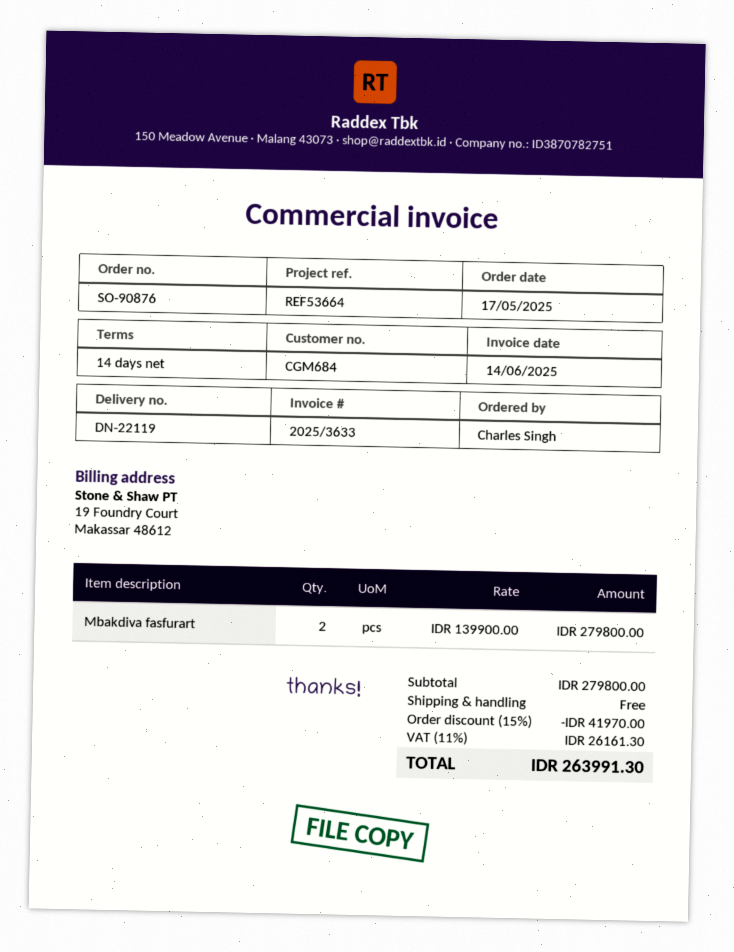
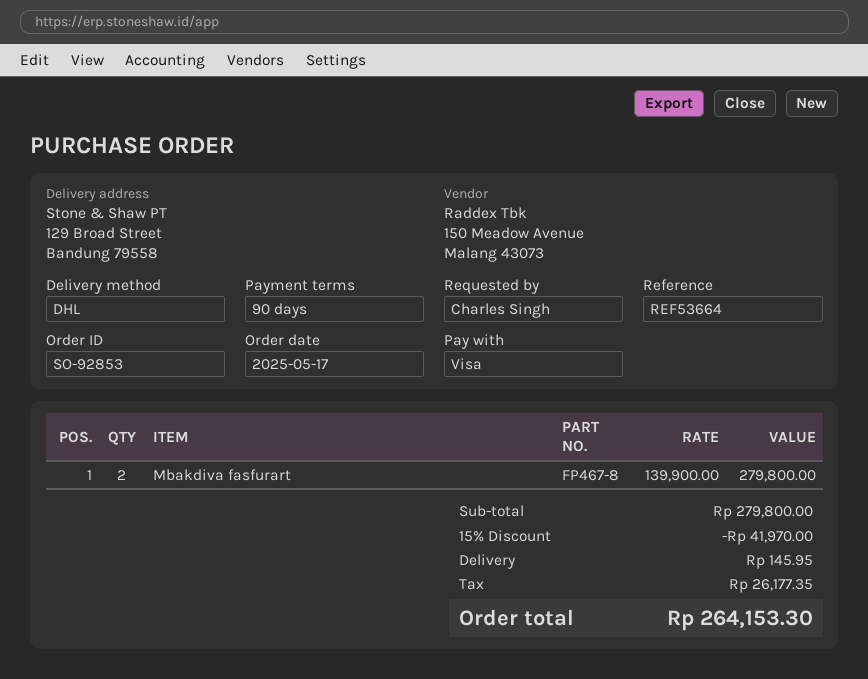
order number: SO-90876 -> SO-92853
payment terms: 14 days -> 90 days
shipping: 0.00 -> 145.95
tax: 26161.30 -> 26177.35
total: 263991.30 -> 264153.30

